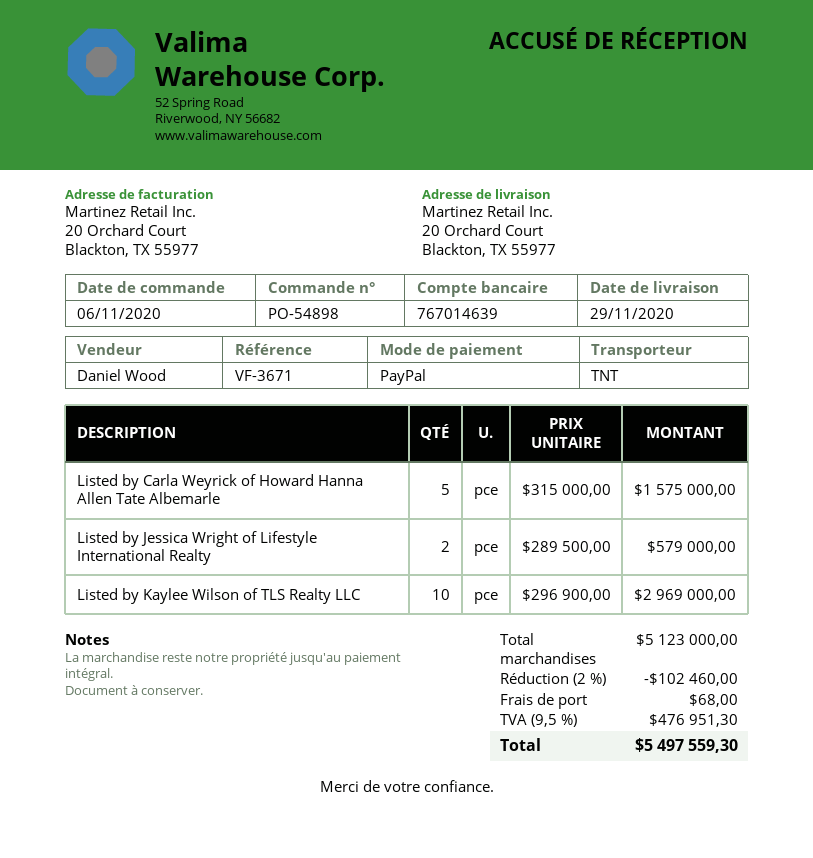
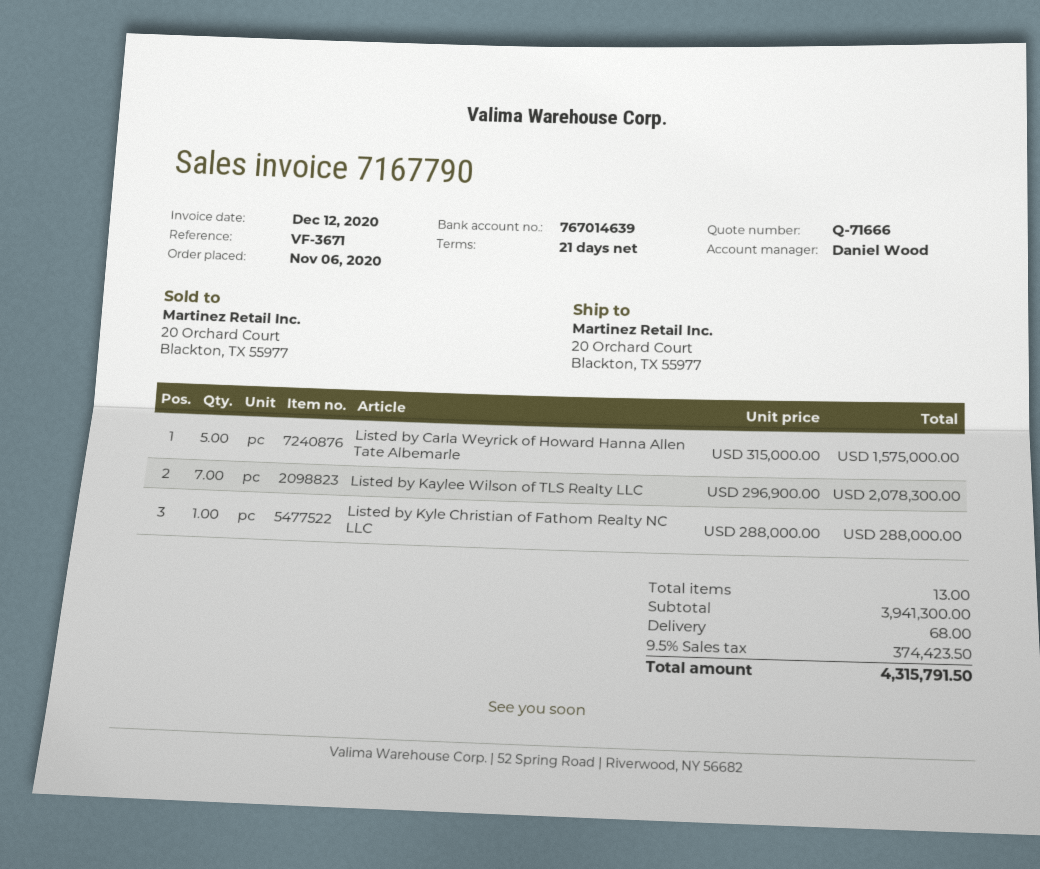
Listed by Jessica Wright of Lifestyle International Realty: 2 x 289500.00 = 579000.00 -> none
Listed by Kaylee Wilson of TLS Realty LLC: 10 x 296900.00 = 2969000.00 -> 7 x 296900.00 = 2078300.00
Listed by Kyle Christian of Fathom Realty NC LLC: none -> 1 x 288000.00 = 288000.00
subtotal: 5123000.00 -> 3941300.00
discount: 2% = 102460.00 -> none
tax: 9.5% = 476951.30 -> 9.5% = 374423.50
total: 5497559.30 -> 4315791.50

